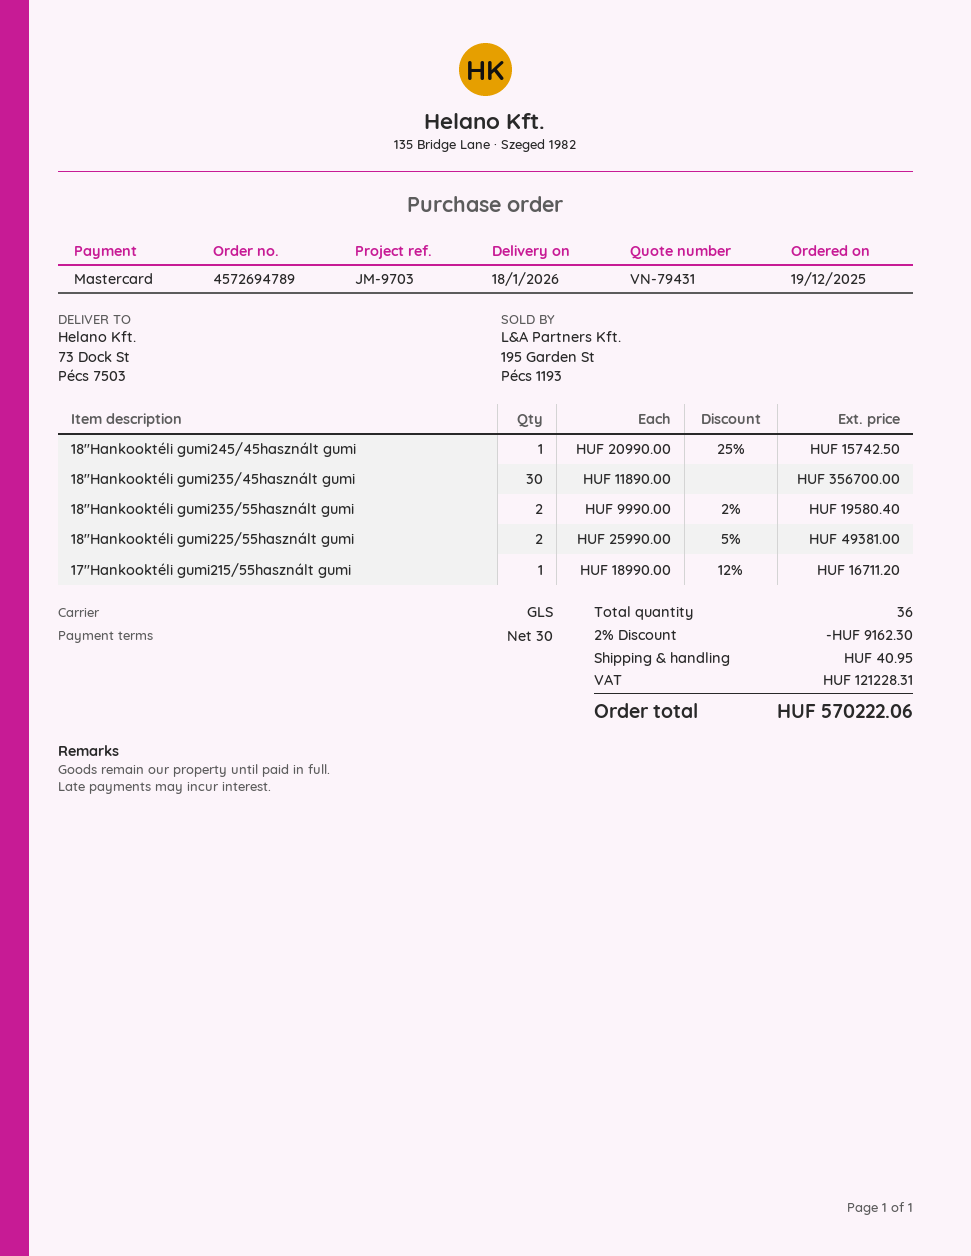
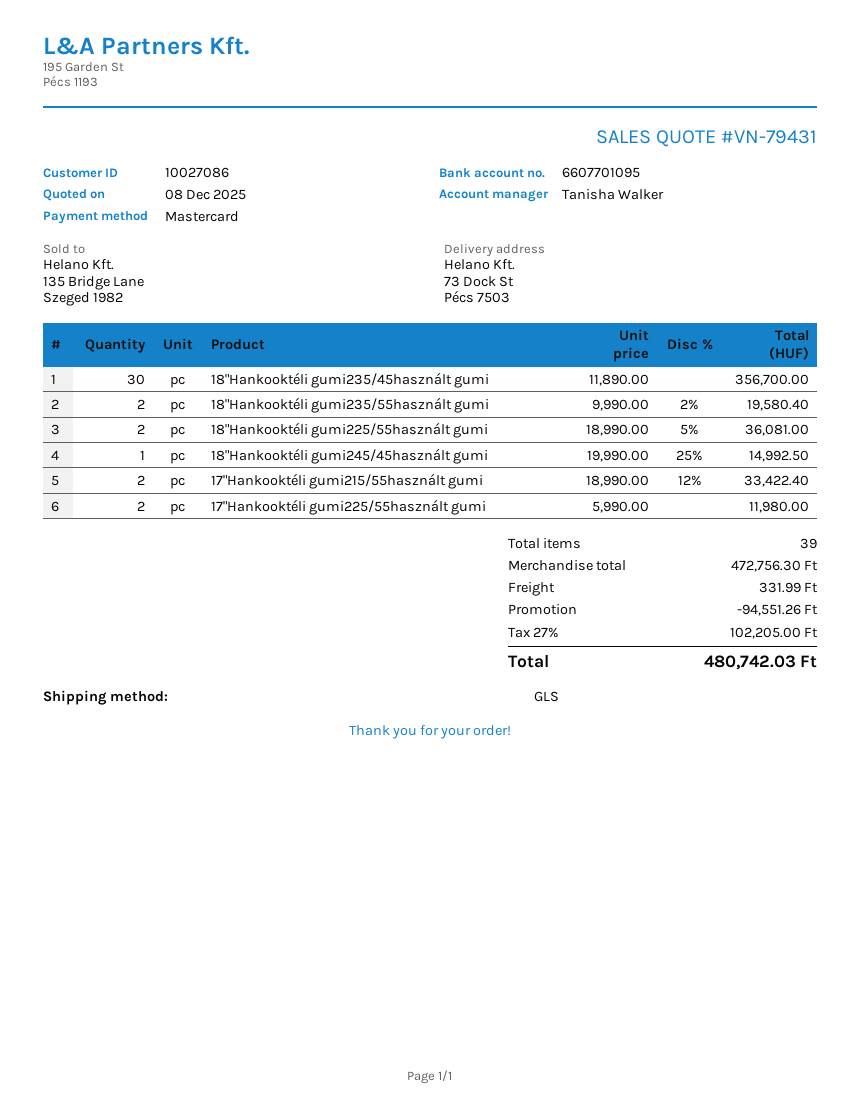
18"Hankooktéli gumi245/45használt gumi: 1 x 20990.00 - 25% = 15742.50 -> 1 x 19990.00 - 25% = 14992.50
18"Hankooktéli gumi225/55használt gumi: 2 x 25990.00 - 5% = 49381.00 -> 2 x 18990.00 - 5% = 36081.00
17"Hankooktéli gumi215/55használt gumi: 1 x 18990.00 - 12% = 16711.20 -> 2 x 18990.00 - 12% = 33422.40
17"Hankooktéli gumi225/55használt gumi: none -> 2 x 5990.00 = 11980.00
total quantity: 36 -> 39
discount: 9162.30 -> 94551.26
shipping: 40.95 -> 331.99
tax: 121228.31 -> 102205.00
total: 570222.06 -> 480742.03

